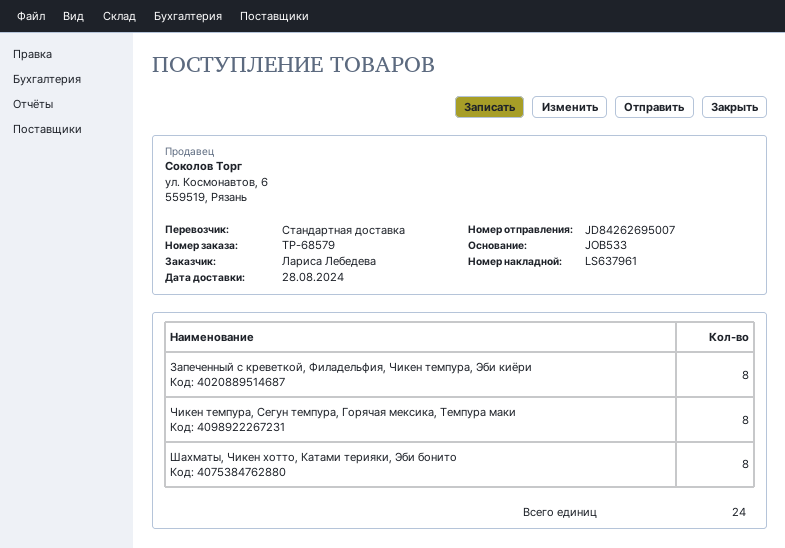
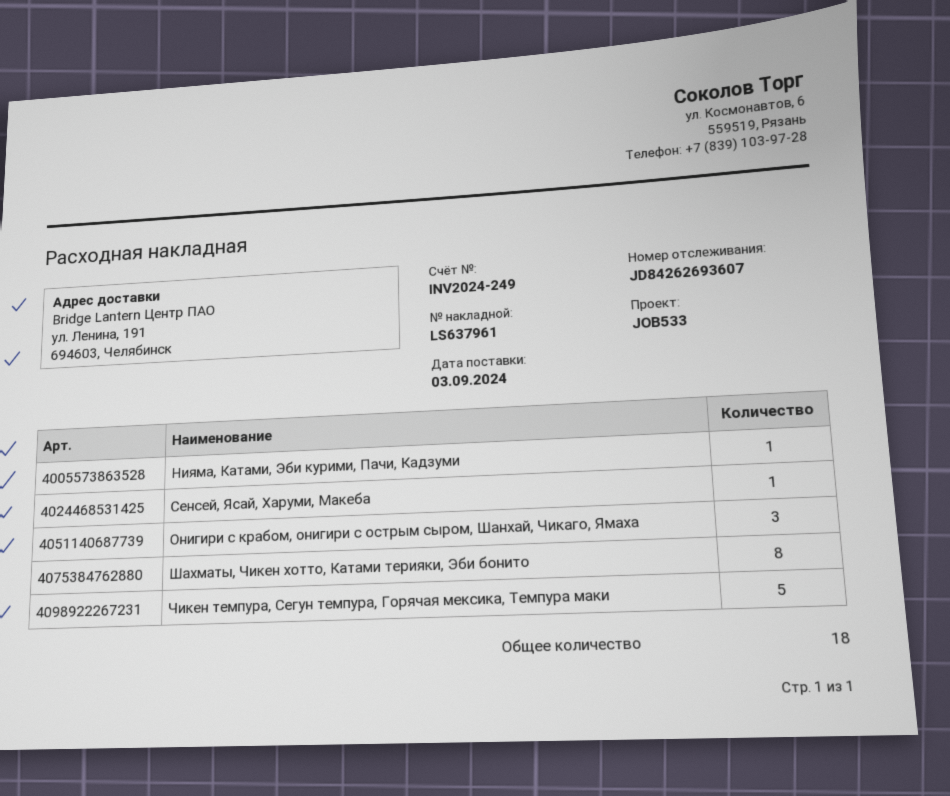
delivery date: 2024-08-28 -> 2024-09-03
tracking number: JD84262695007 -> JD84262693607
Запеченный с креветкой, Филадельфия, Чикен темпура, Эби киёри: 8 -> none
Чикен темпура, Сегун темпура, Горячая мексика, Темпура маки: 8 -> 5
Нияма, Катами, Эби курими, Пачи, Кадзуми: none -> 1
Сенсей, Ясай, Харуми, Макеба: none -> 1
Онигири с крабом, онигири с острым сыром, Шанхай, Чикаго, Ямаха: none -> 3
total quantity: 24 -> 18

